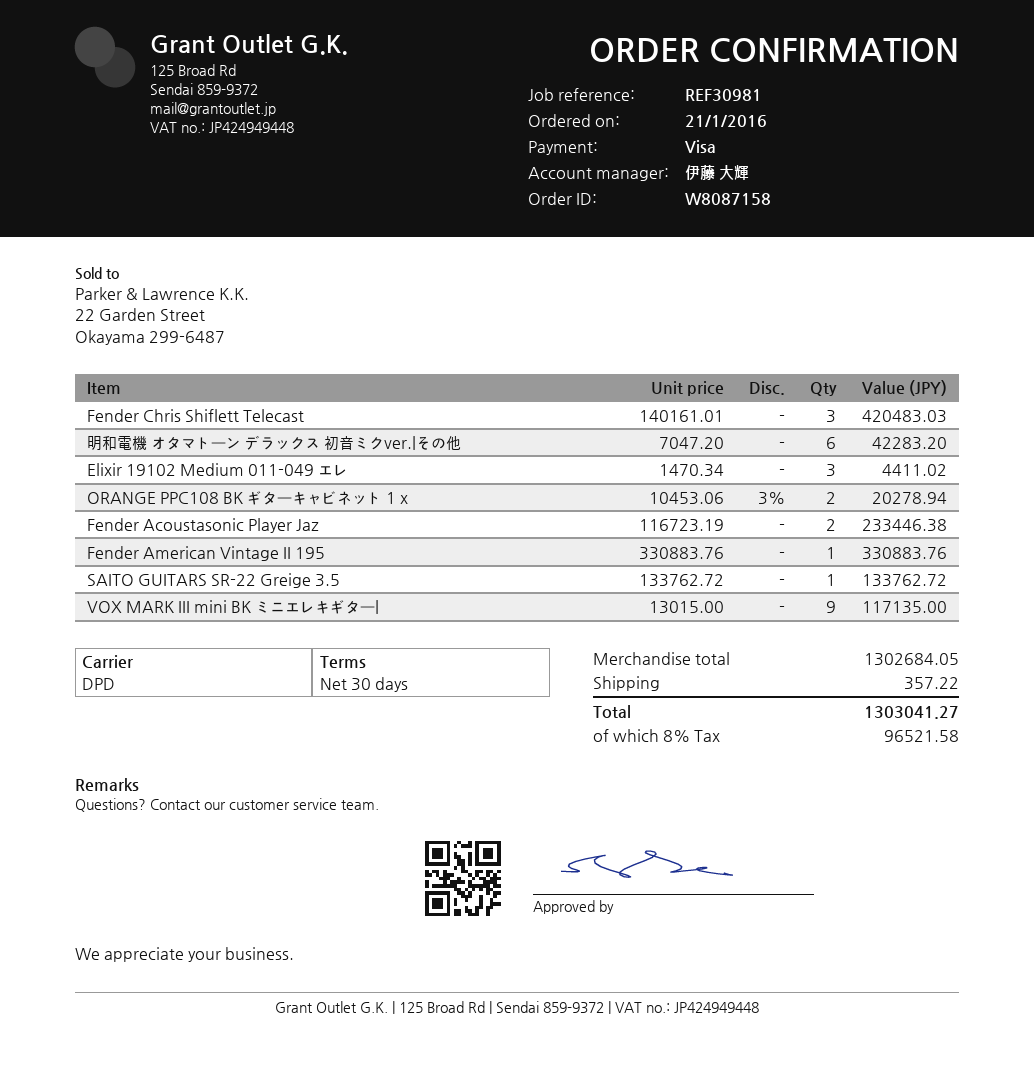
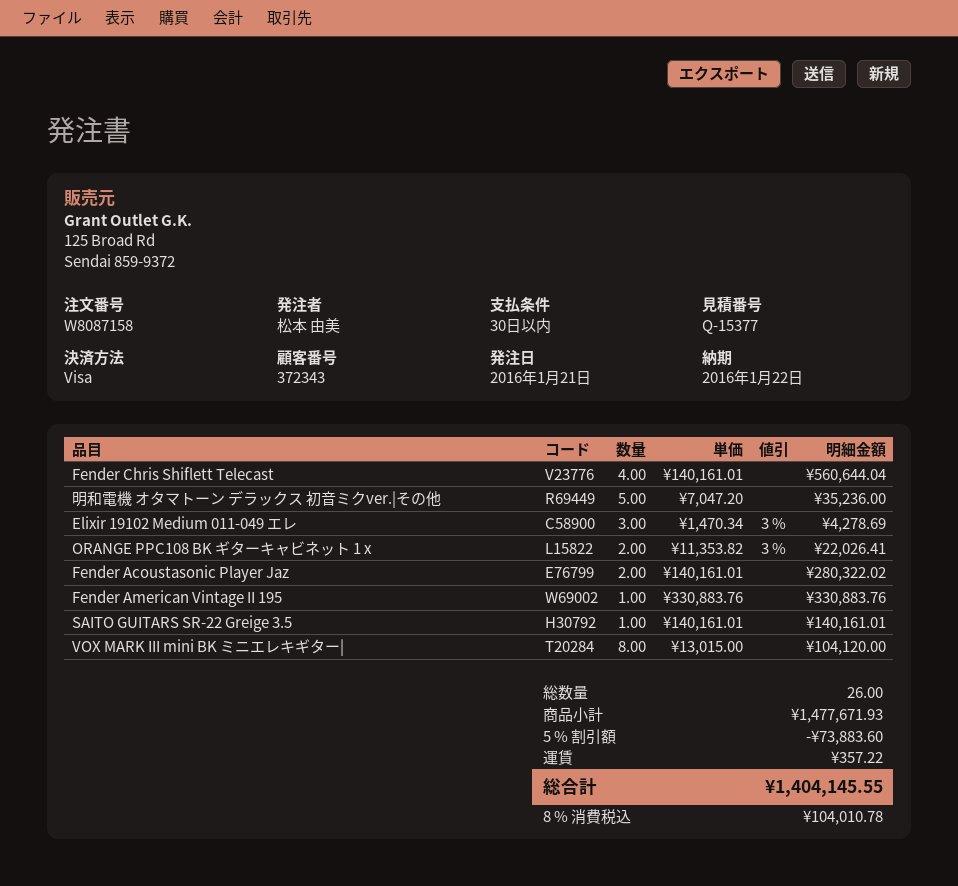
Fender Chris Shiflett Telecast: 3 x 140161.01 = 420483.03 -> 4 x 140161.01 = 560644.04
明和電機 オタマトーン デラックス 初音ミクver.|その他: 6 x 7047.20 = 42283.20 -> 5 x 7047.20 = 35236.00
Elixir 19102 Medium 011-049 エレ: 3 x 1470.34 = 4411.02 -> 3 x 1470.34 - 3% = 4278.69
ORANGE PPC108 BK ギターキャビネット 1 x: 2 x 10453.06 - 3% = 20278.94 -> 2 x 11353.82 - 3% = 22026.41
Fender Acoustasonic Player Jaz: 2 x 116723.19 = 233446.38 -> 2 x 140161.01 = 280322.02
SAITO GUITARS SR-22 Greige 3.5: 1 x 133762.72 = 133762.72 -> 1 x 140161.01 = 140161.01
VOX MARK III mini BK ミニエレキギター|: 9 x 13015.00 = 117135.00 -> 8 x 13015.00 = 104120.00
subtotal: 1302684.05 -> 1477671.93
discount: none -> 5% = 73883.60
tax: 8% = 96521.58 -> 8% = 104010.78
total: 1303041.27 -> 1404145.55

